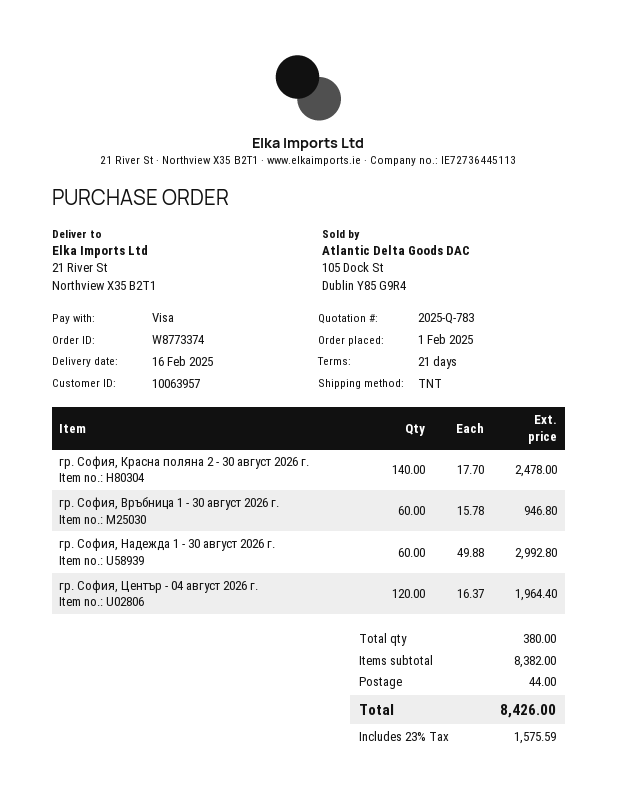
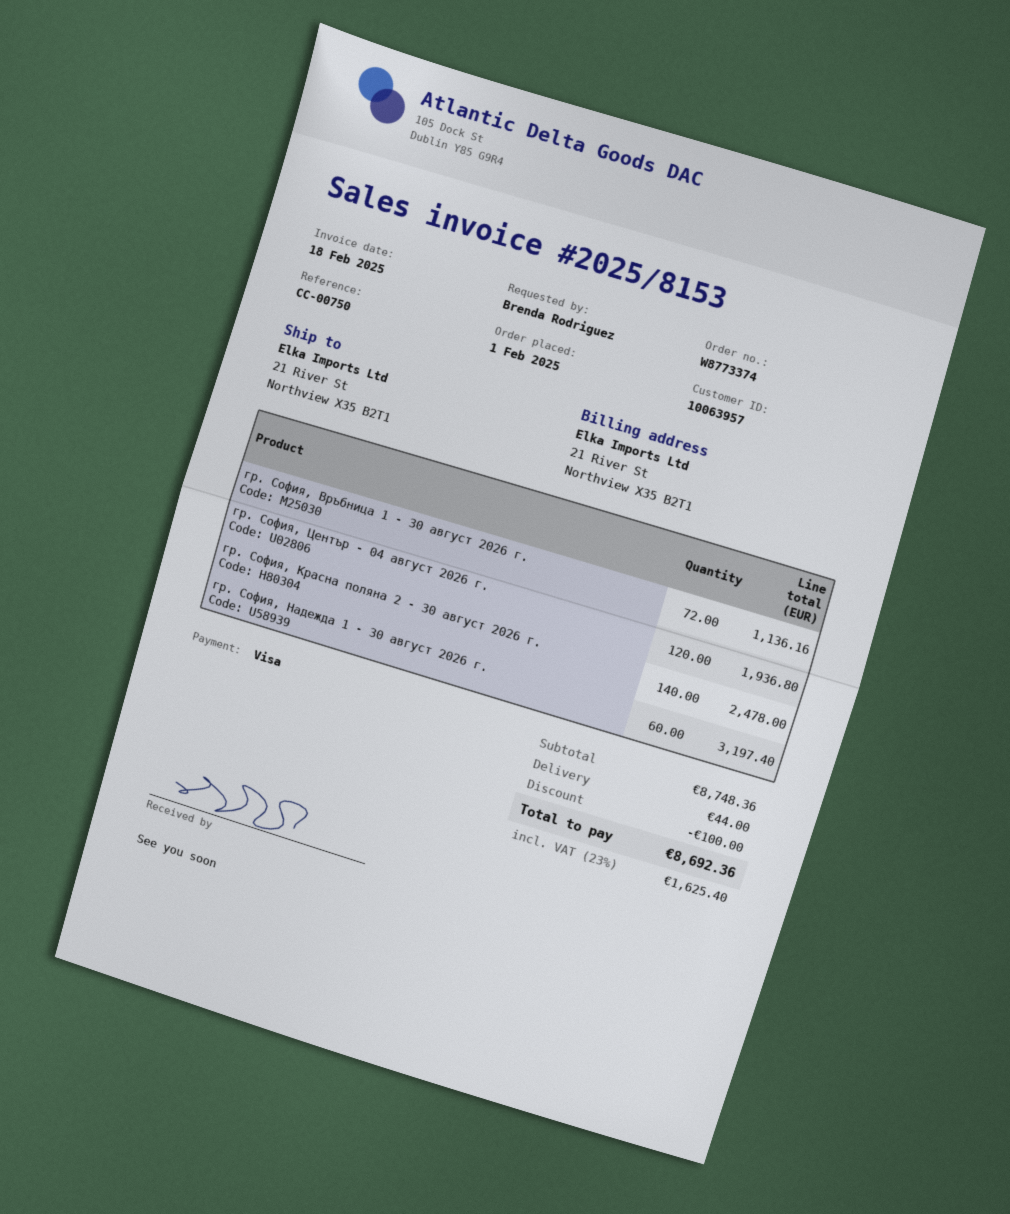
гр. София, Връбница 1 - 30 август 2026 г.: 60 for 946.80 -> 72 for 1136.16
гр. София, Надежда 1 - 30 август 2026 г.: 60 for 2992.80 -> 60 for 3197.40
гр. София, Център - 04 август 2026 г.: 120 for 1964.40 -> 120 for 1936.80
subtotal: 8382.00 -> 8748.36
discount: none -> 100.00
tax: 23% = 1575.59 -> 23% = 1625.40
total: 8426.00 -> 8692.36

